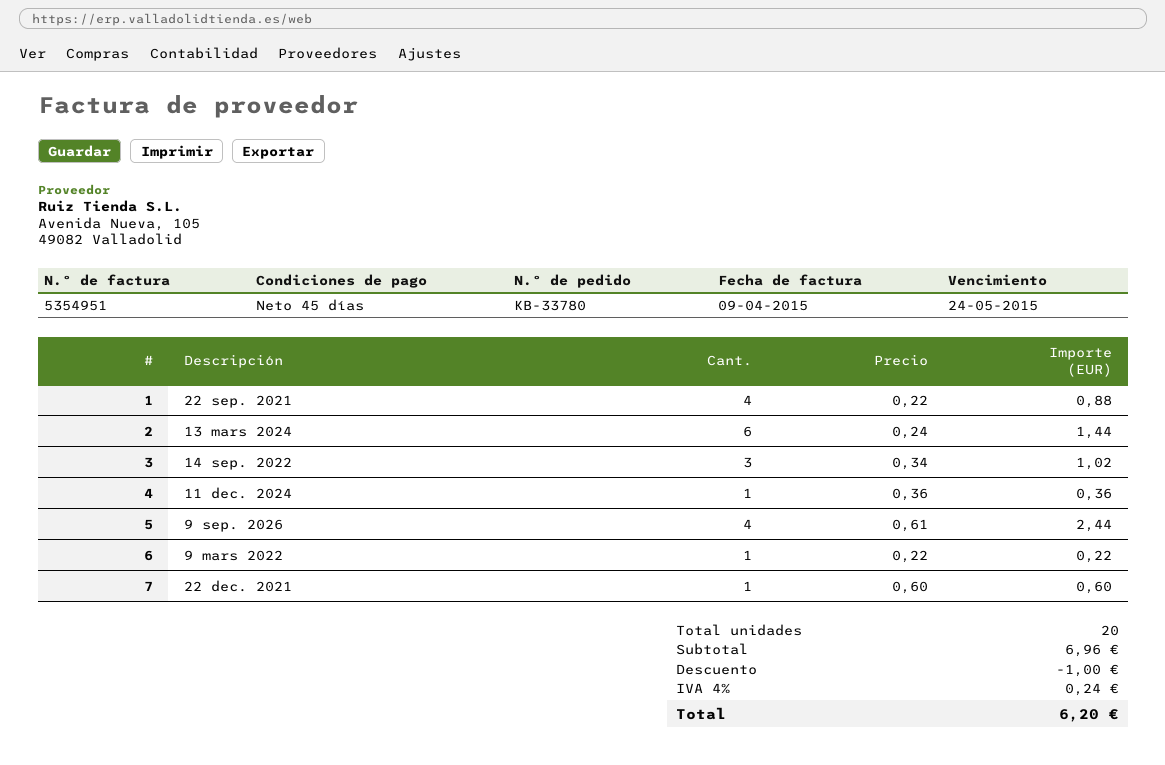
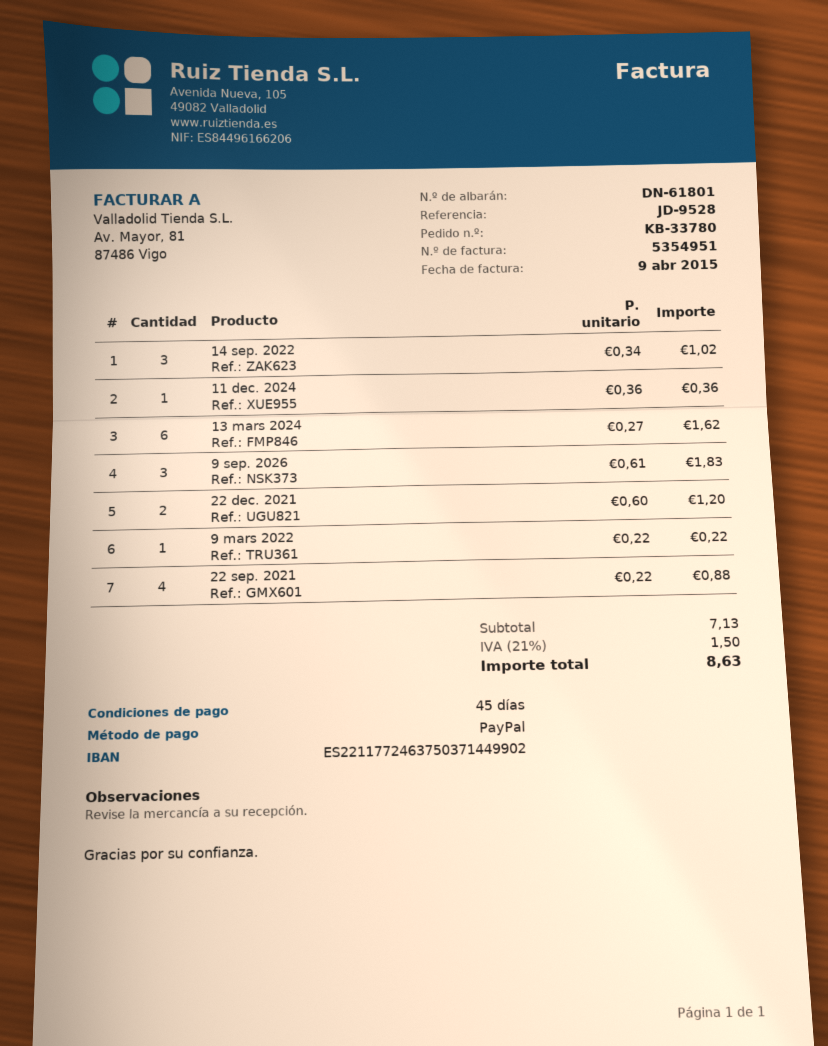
13 mars 2024: 6 x 0.24 = 1.44 -> 6 x 0.27 = 1.62
9 sep. 2026: 4 x 0.61 = 2.44 -> 3 x 0.61 = 1.83
22 dec. 2021: 1 x 0.60 = 0.60 -> 2 x 0.60 = 1.20
subtotal: 6.96 -> 7.13
discount: 1.00 -> none
tax: 4% = 0.24 -> 21% = 1.50
total: 6.20 -> 8.63

